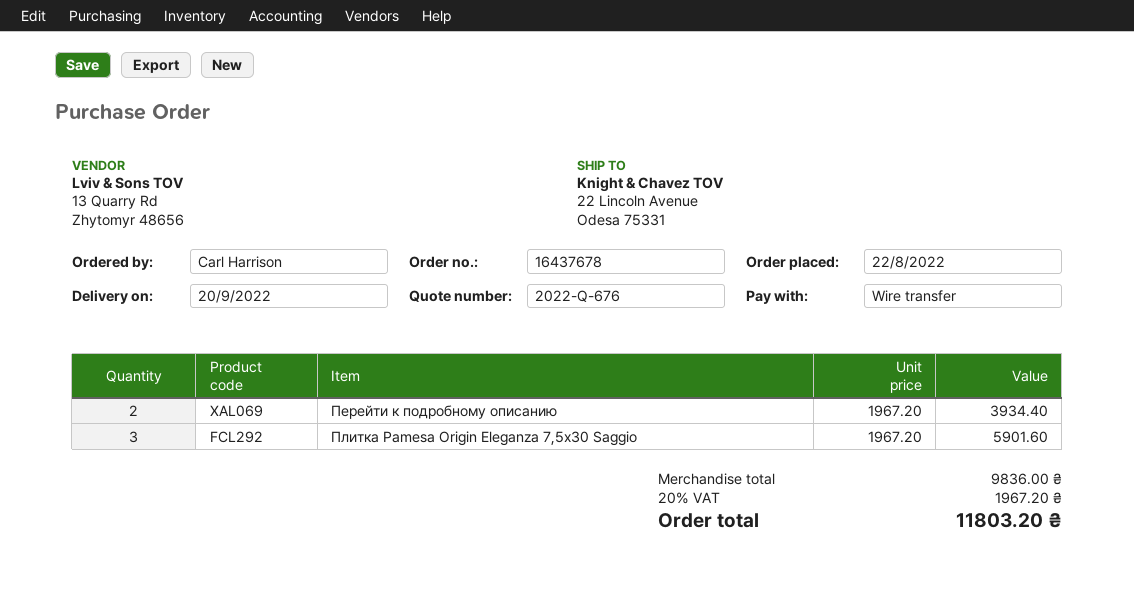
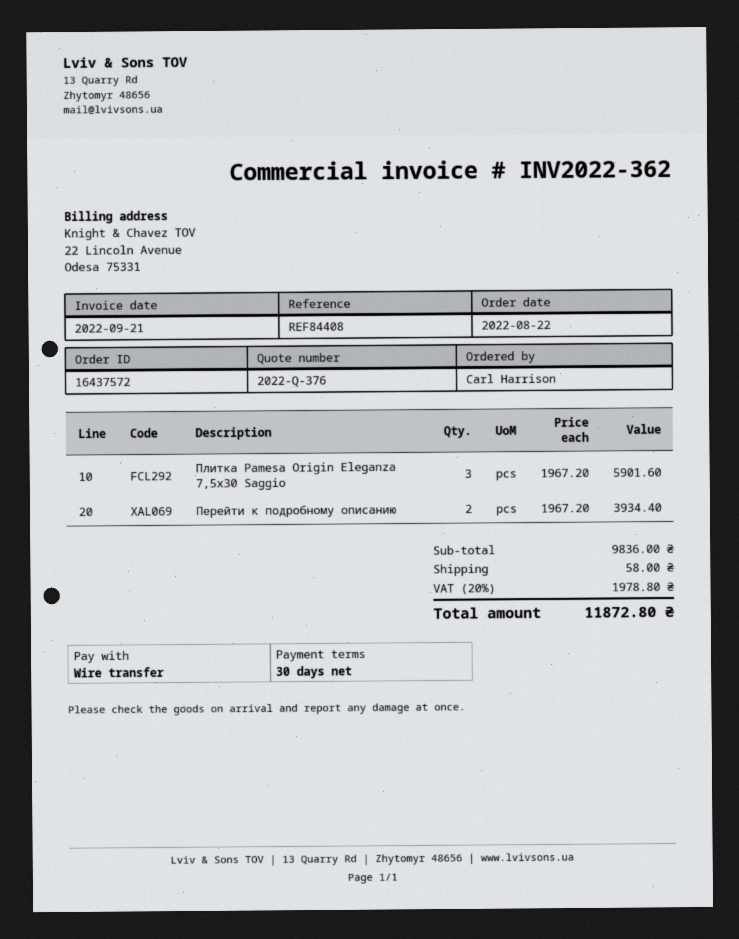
quote number: 2022-Q-676 -> 2022-Q-376
order number: 16437678 -> 16437572
shipping: none -> 58.00
tax: 20% = 1967.20 -> 20% = 1978.80
total: 11803.20 -> 11872.80

